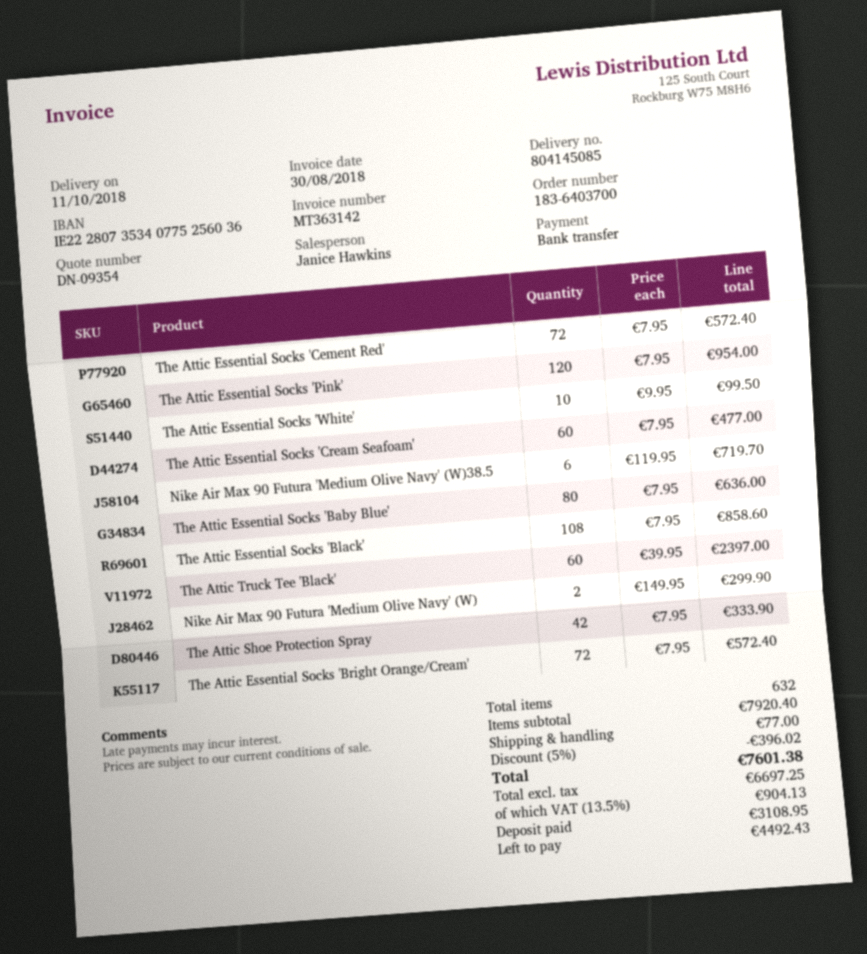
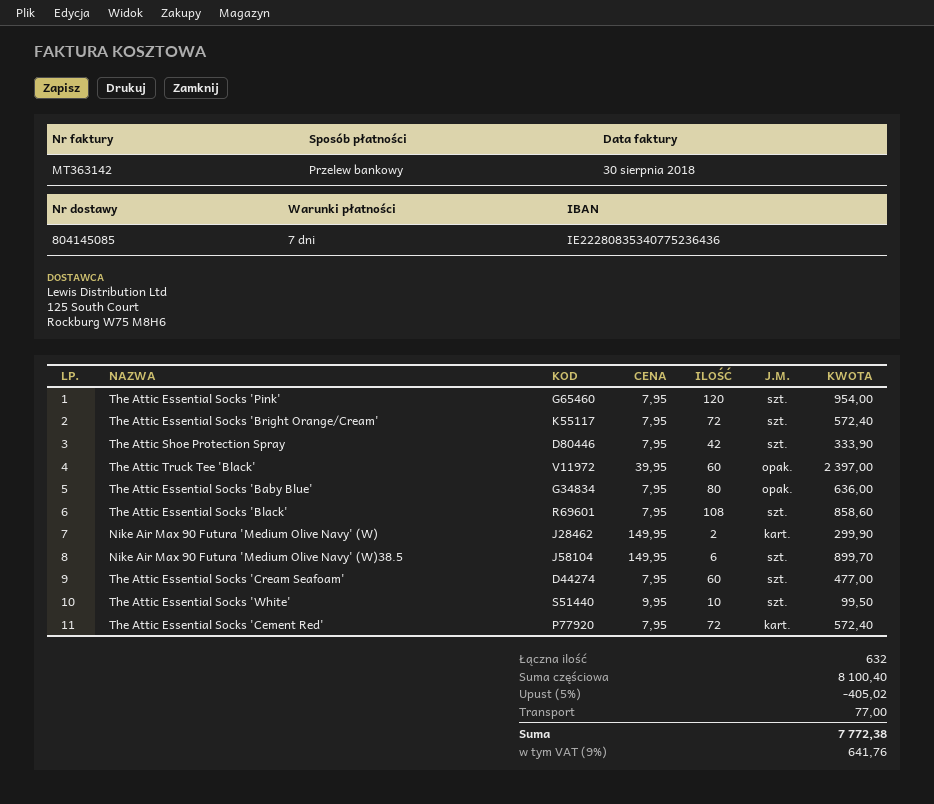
bank account: IE22280735340775256036 -> IE22280835340775236436
Nike Air Max 90 Futura 'Medium Olive Navy' (W)38.5: 6 x 119.95 = 719.70 -> 6 x 149.95 = 899.70
subtotal: 7920.40 -> 8100.40
discount: 5% = 396.02 -> 5% = 405.02
tax: 13.5% = 904.13 -> 9% = 641.76
total: 7601.38 -> 7772.38

